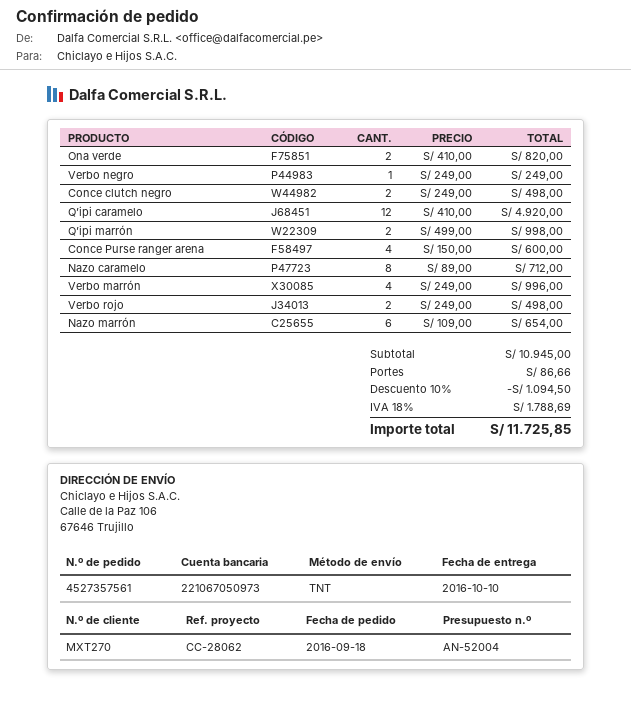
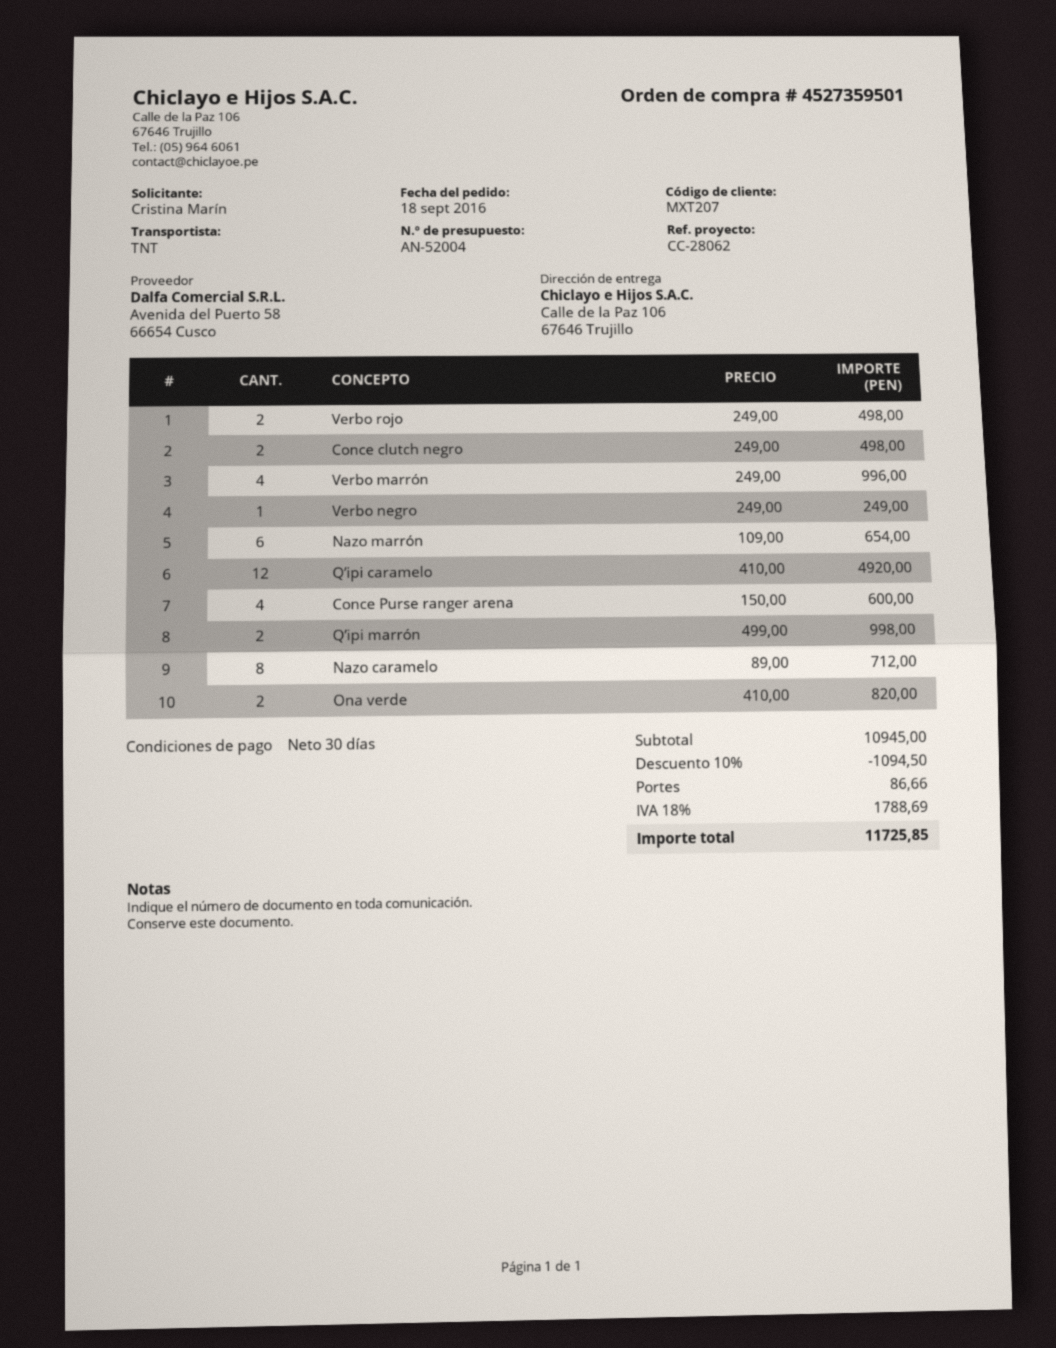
order number: 4527357561 -> 4527359501
customer number: MXT270 -> MXT207

